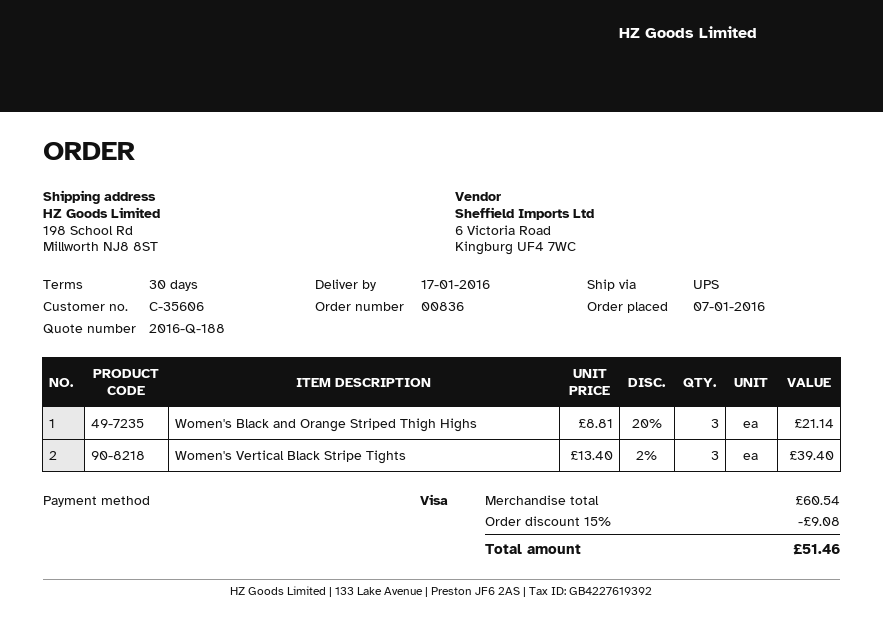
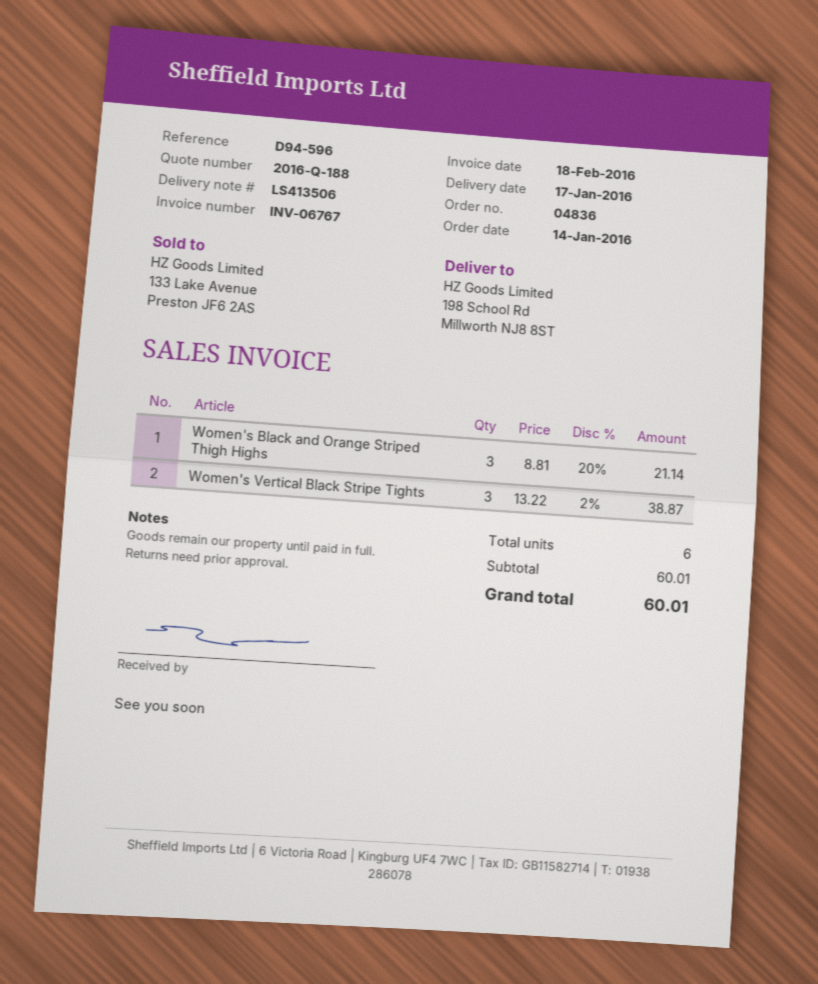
order number: 00836 -> 04836
order date: 2016-01-07 -> 2016-01-14
Women's Vertical Black Stripe Tights: 3 x 13.40 - 2% = 39.40 -> 3 x 13.22 - 2% = 38.87
subtotal: 60.54 -> 60.01
discount: 15% = 9.08 -> none
total: 51.46 -> 60.01

